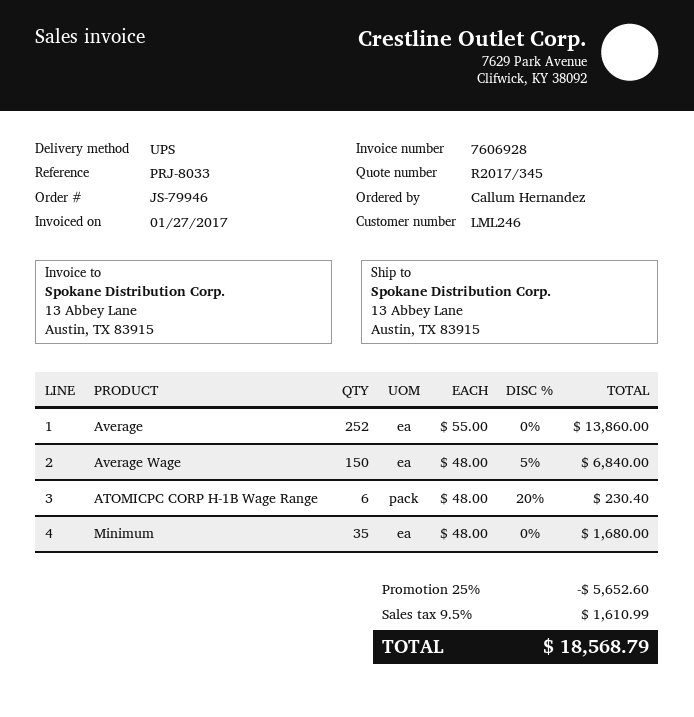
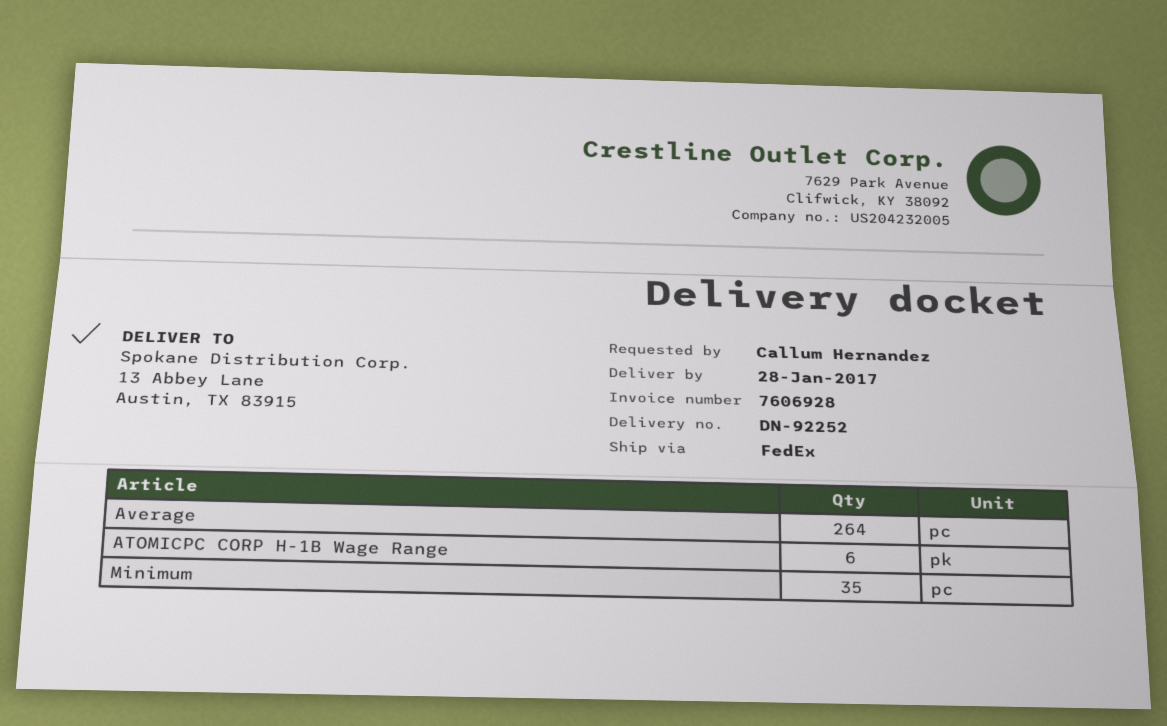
shipping method: UPS -> FedEx
Average: 252 -> 264
Average Wage: 150 -> none

